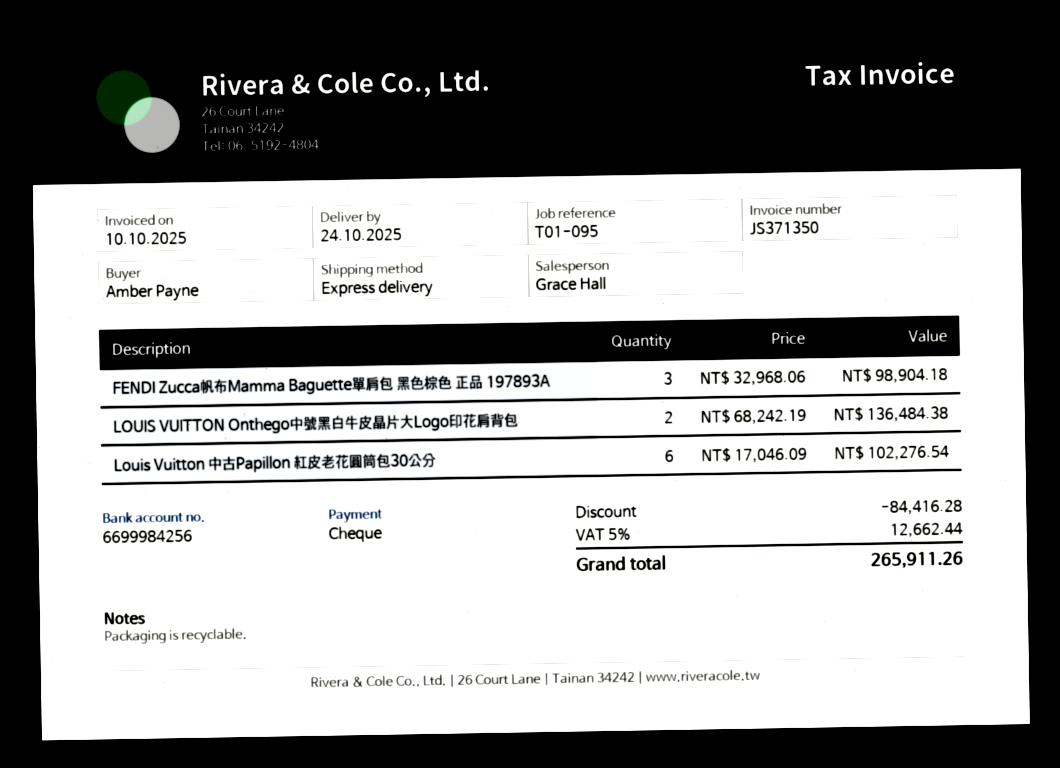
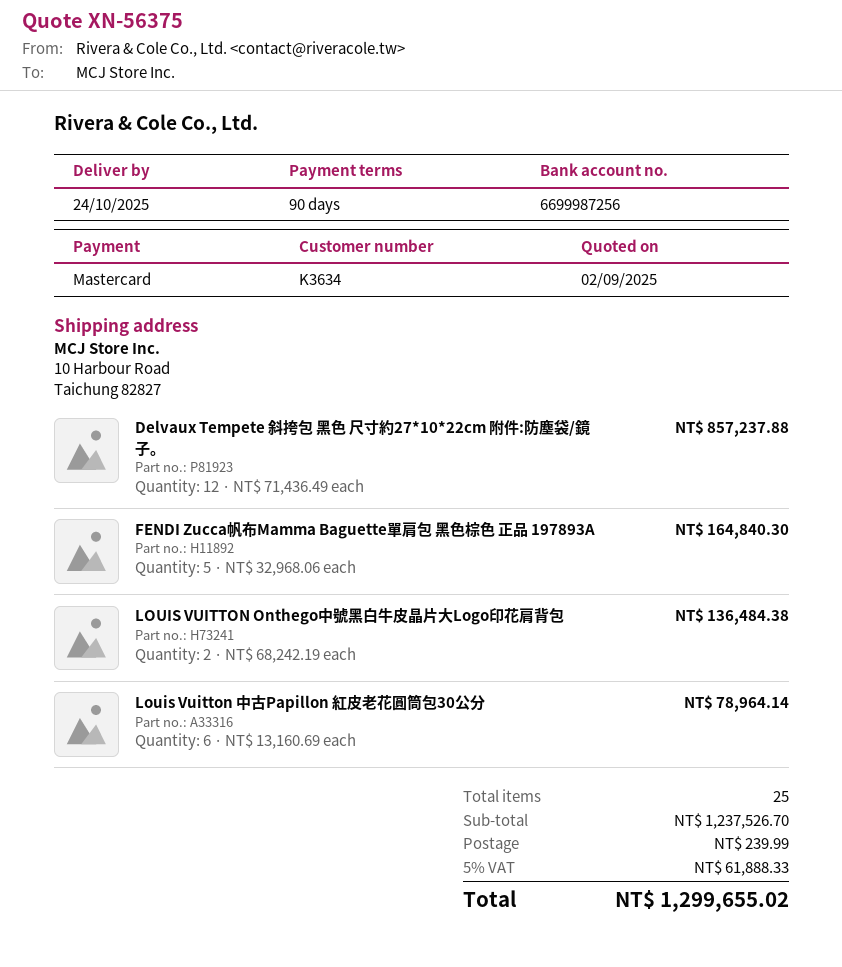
payment method: cheque -> Mastercard
bank account: 6699984256 -> 6699987256
FENDI Zucca帆布Mamma Baguette單肩包 黑色棕色 正品 197893A: 3 x 32968.06 = 98904.18 -> 5 x 32968.06 = 164840.30
Louis Vuitton 中古Papillon 紅皮老花圓筒包30公分: 6 x 17046.09 = 102276.54 -> 6 x 13160.69 = 78964.14
Delvaux Tempete 斜挎包 黑色 尺寸約27*10*22cm 附件:防塵袋/鏡子。: none -> 12 x 71436.49 = 857237.88
discount: 84416.28 -> none
shipping: none -> 239.99
tax: 5% = 12662.44 -> 5% = 61888.33
total: 265911.26 -> 1299655.02

